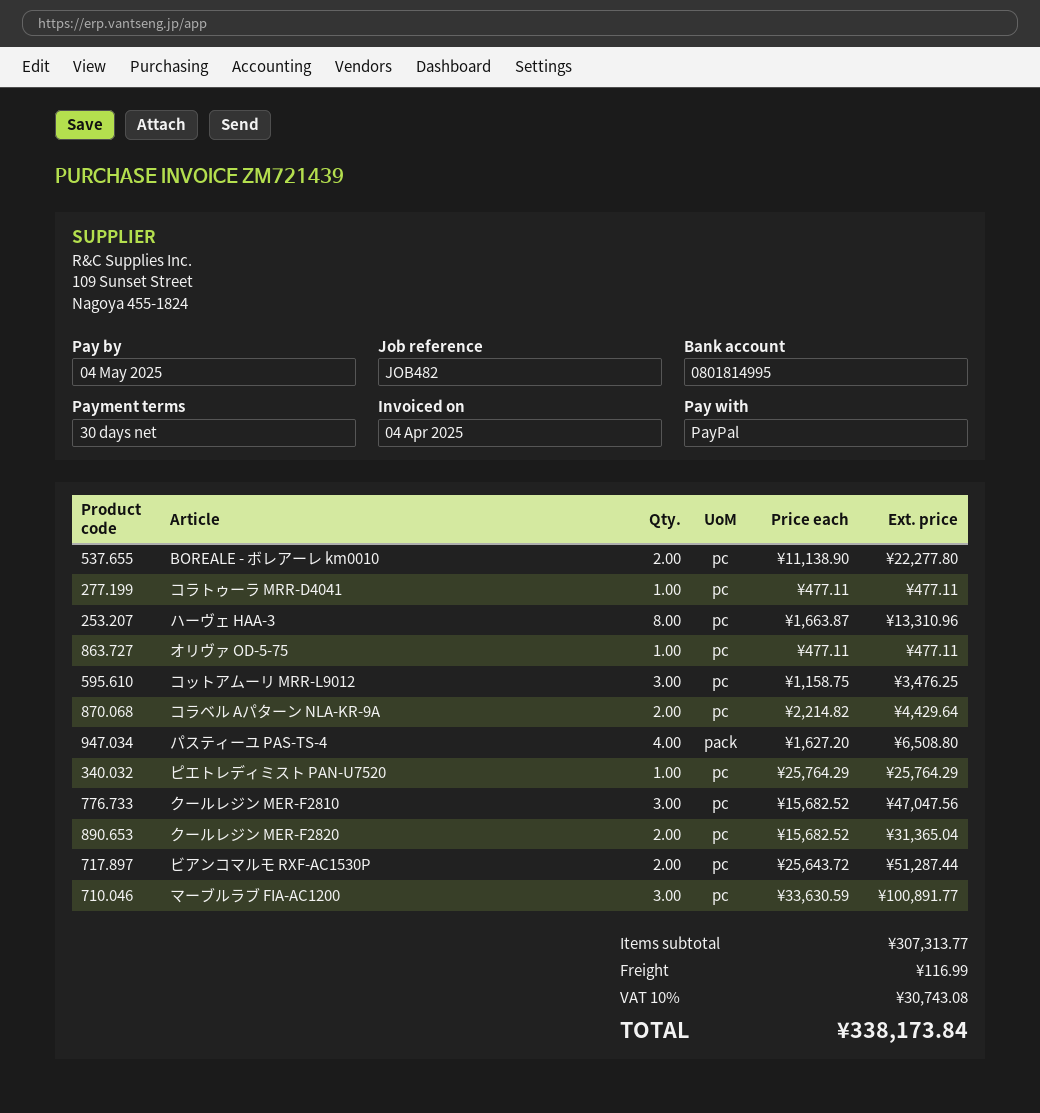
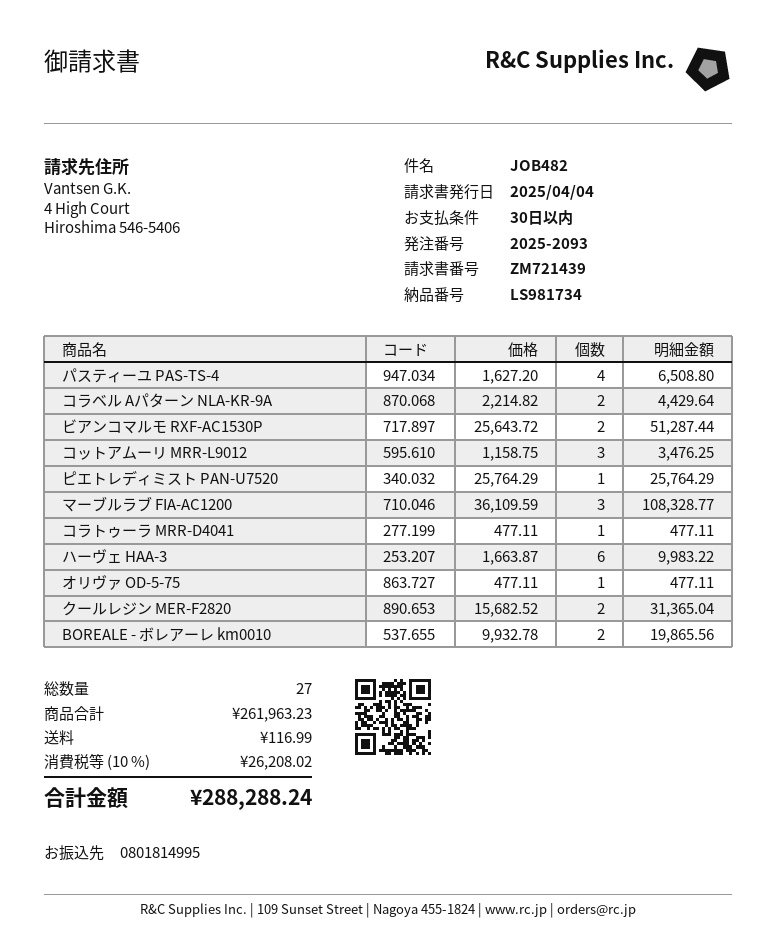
BOREALE - ボレアーレ km0010: 2 x 11138.90 = 22277.80 -> 2 x 9932.78 = 19865.56
ハーヴェ HAA-3: 8 x 1663.87 = 13310.96 -> 6 x 1663.87 = 9983.22
クールレジン MER-F2810: 3 x 15682.52 = 47047.56 -> none
マーブルラブ FIA-AC1200: 3 x 33630.59 = 100891.77 -> 3 x 36109.59 = 108328.77
subtotal: 307313.77 -> 261963.23
tax: 10% = 30743.08 -> 10% = 26208.02
total: 338173.84 -> 288288.24

